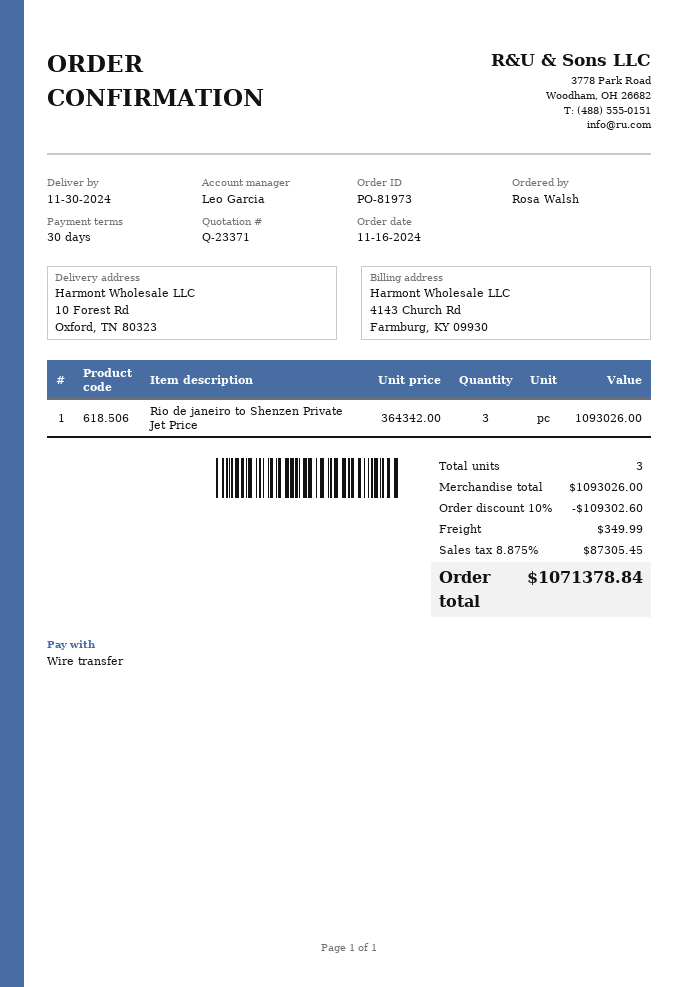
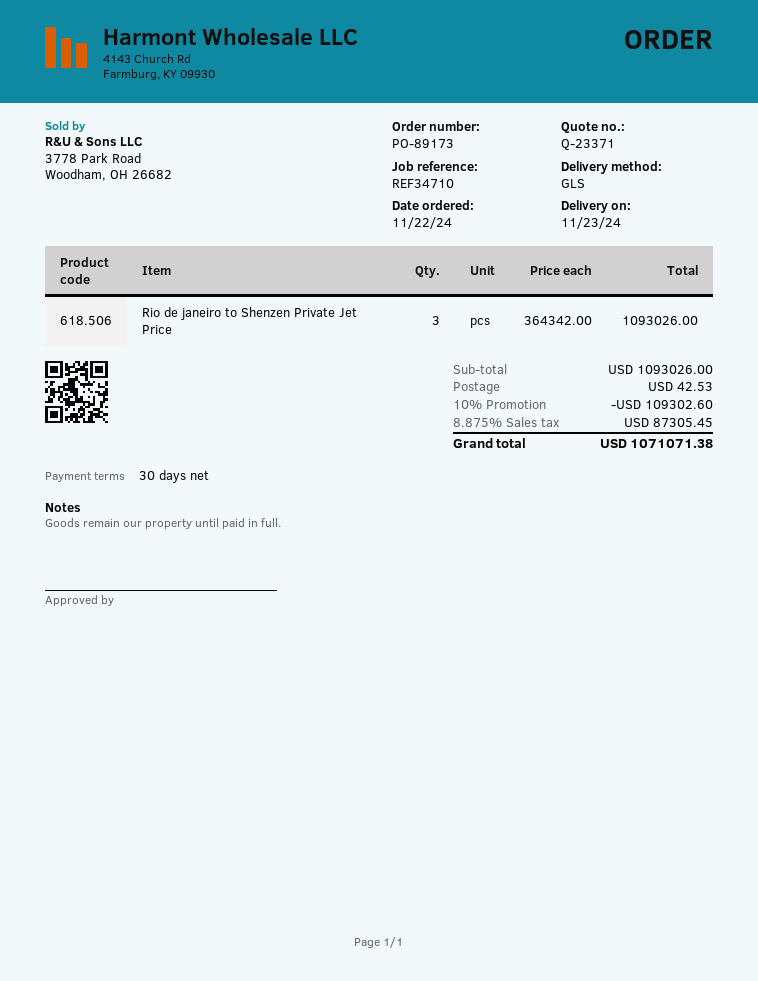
order number: PO-81973 -> PO-89173
order date: 2024-11-16 -> 2024-11-22
delivery date: 2024-11-30 -> 2024-11-23
shipping: 349.99 -> 42.53
total: 1071378.84 -> 1071071.38

